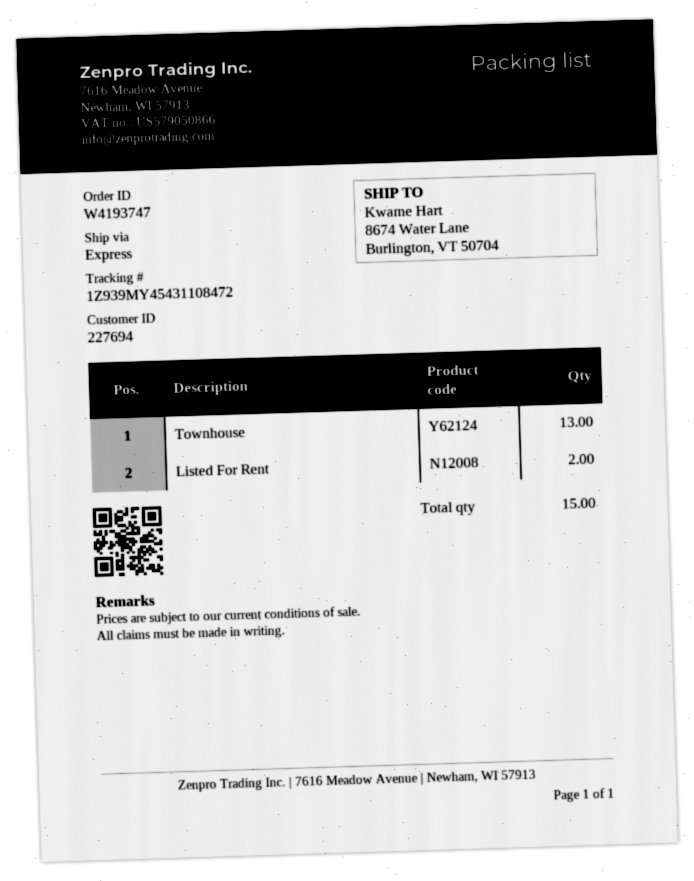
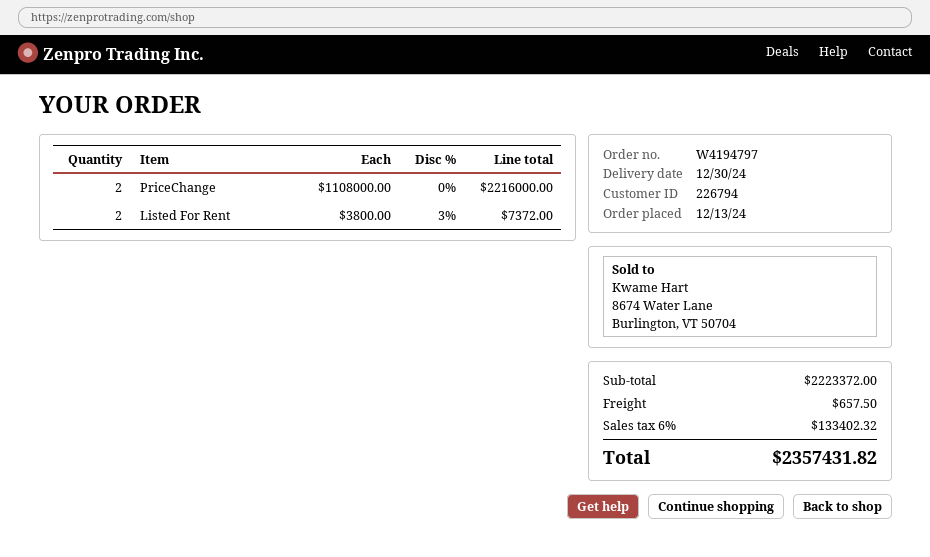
order number: W4193747 -> W4194797
customer number: 227694 -> 226794
Townhouse: 13 -> none
PriceChange: none -> 2

